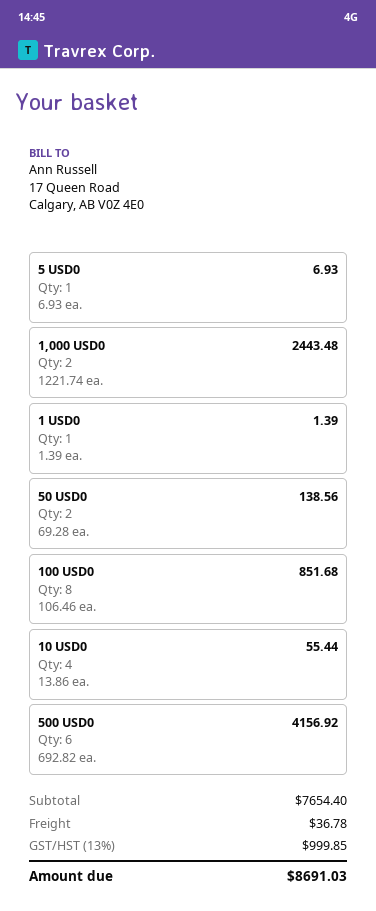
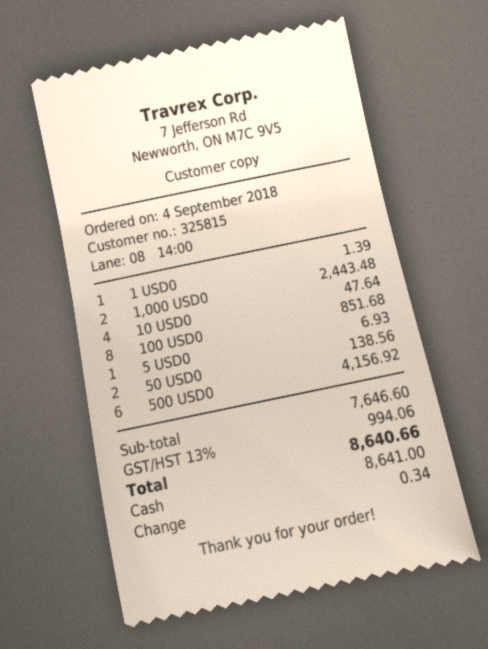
10 USD0: 4 for 55.44 -> 4 for 47.64
subtotal: 7654.40 -> 7646.60
shipping: 36.78 -> none
tax: 13% = 999.85 -> 13% = 994.06
total: 8691.03 -> 8640.66

